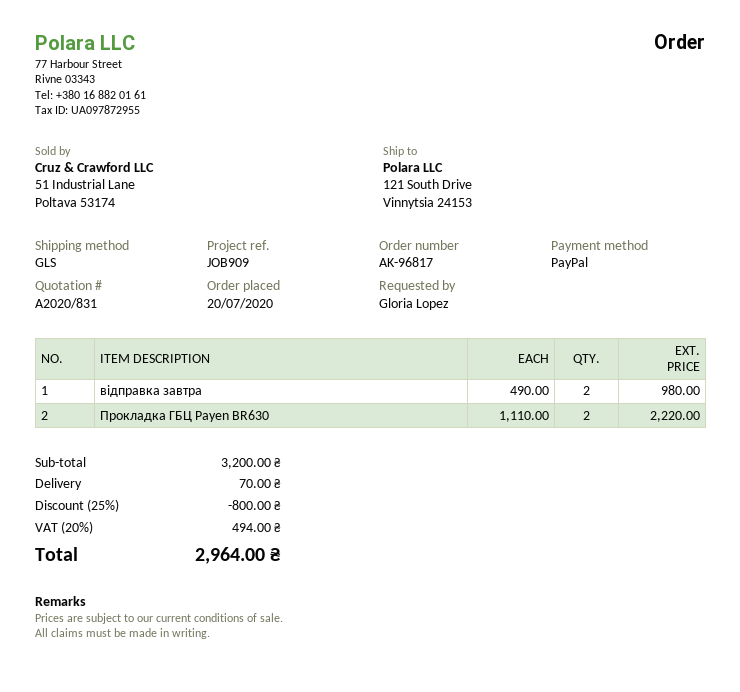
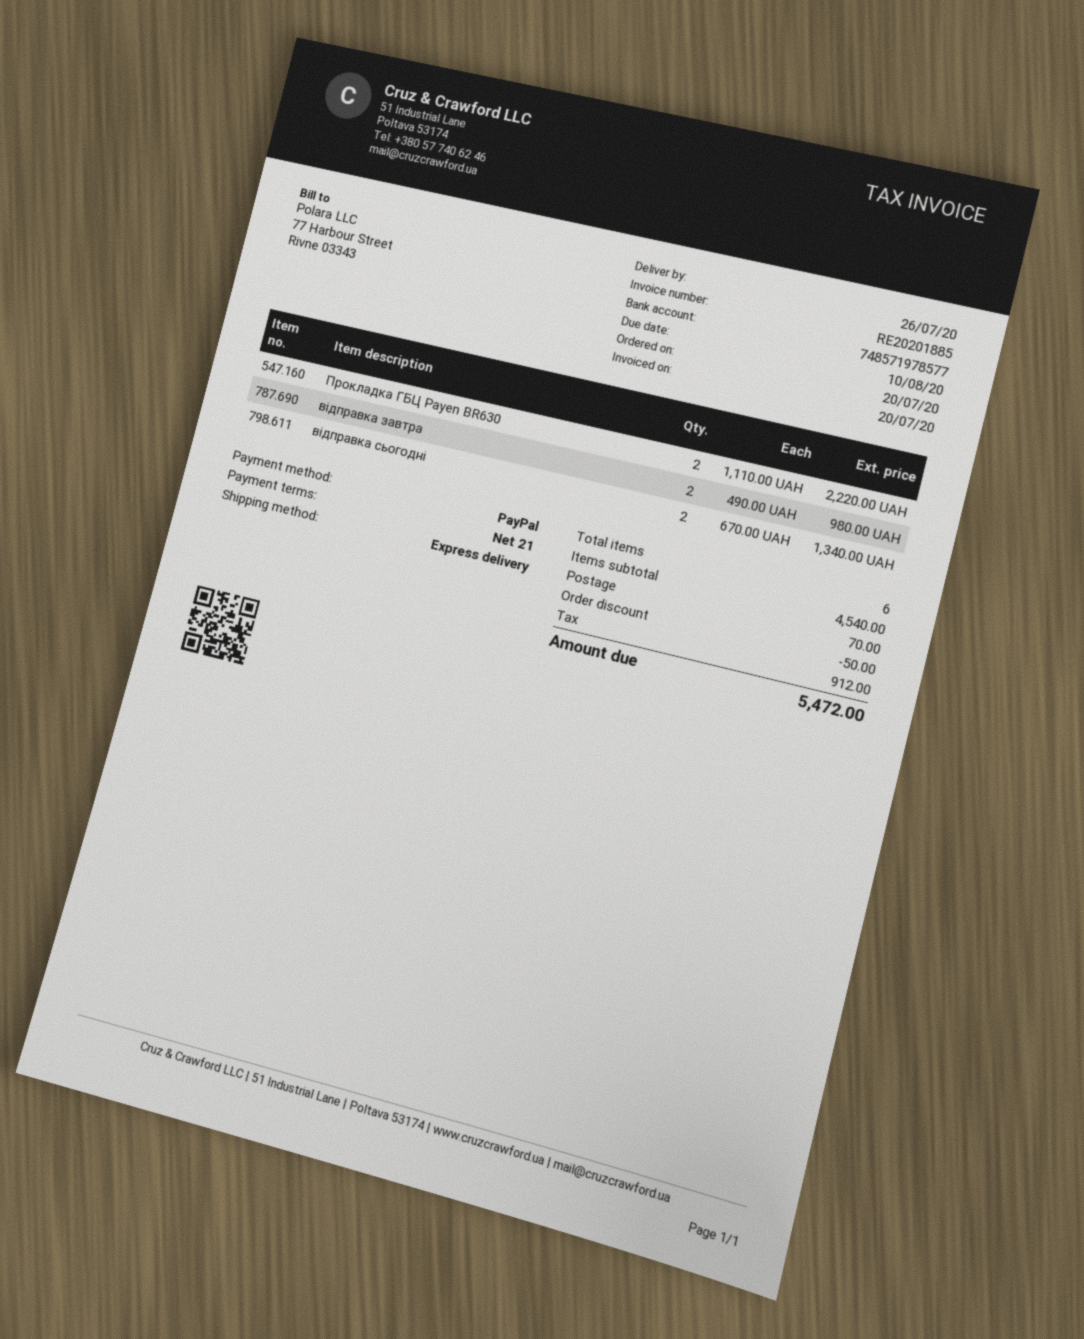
shipping method: GLS -> express
відправка сьогодні: none -> 2 x 670.00 = 1340.00
subtotal: 3200.00 -> 4540.00
discount: 800.00 -> 50.00
tax: 494.00 -> 912.00
total: 2964.00 -> 5472.00

